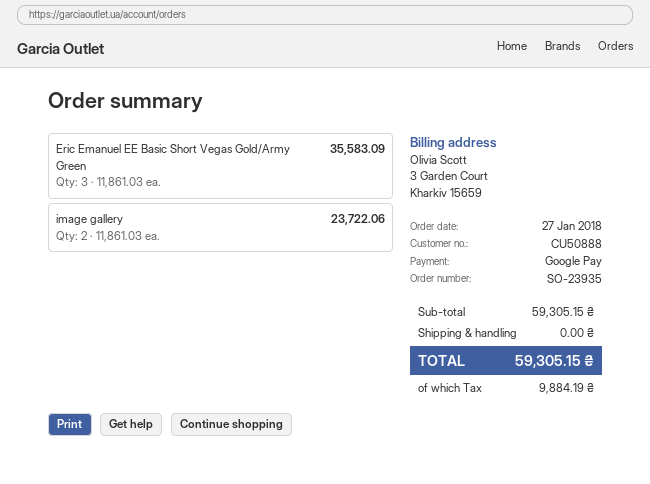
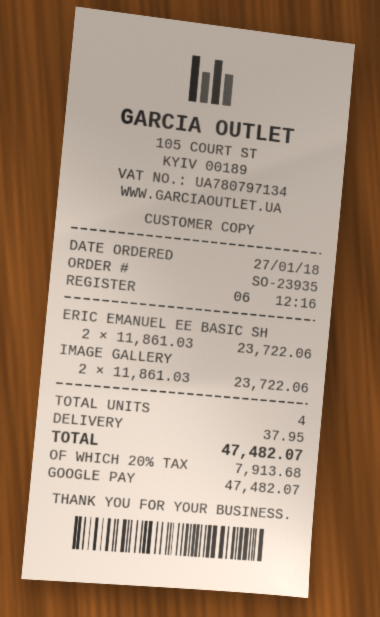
Eric Emanuel EE Basic Short Vegas Gold/Army Green: 3 x 11861.03 = 35583.09 -> 2 x 11861.03 = 23722.06
shipping: 0.00 -> 37.95
tax: 9884.19 -> 7913.68
total: 59305.15 -> 47482.07

